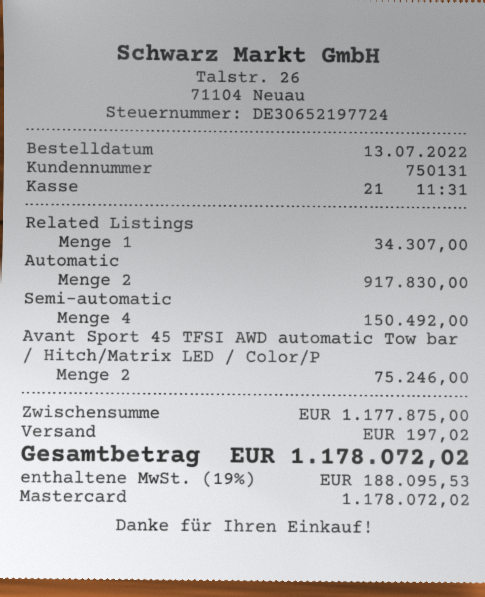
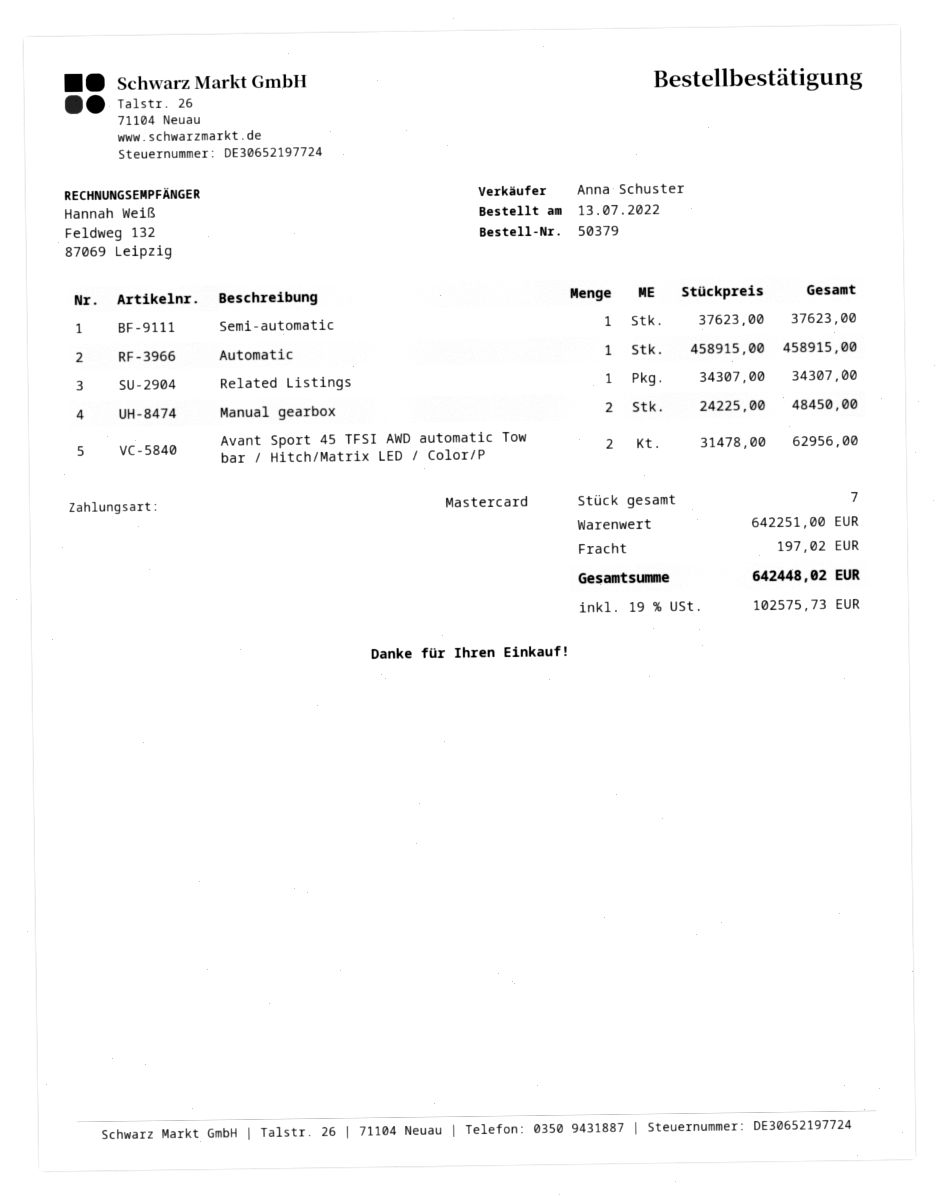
Automatic: 2 for 917830.00 -> 1 for 458915.00
Semi-automatic: 4 for 150492.00 -> 1 for 37623.00
Avant Sport 45 TFSI AWD automatic Tow bar / Hitch/Matrix LED / Color/P: 2 for 75246.00 -> 2 for 62956.00
Manual gearbox: none -> 2 for 48450.00
subtotal: 1177875.00 -> 642251.00
tax: 19% = 188095.53 -> 19% = 102575.73
total: 1178072.02 -> 642448.02

